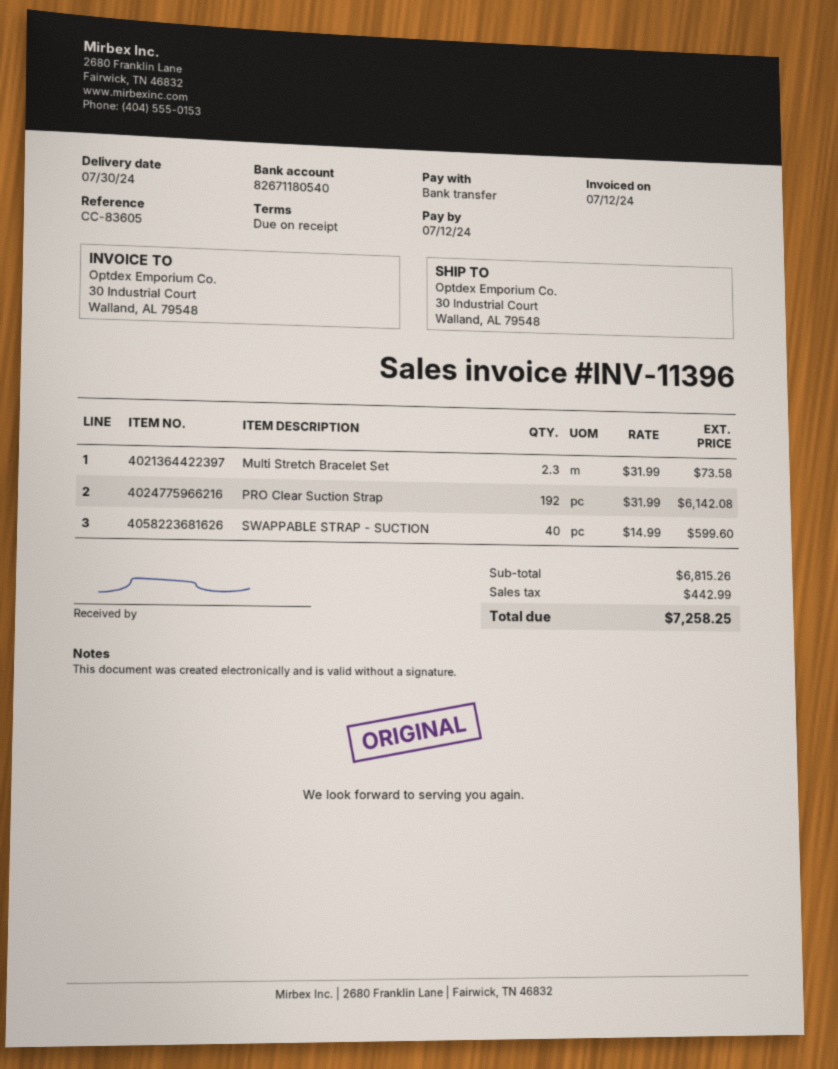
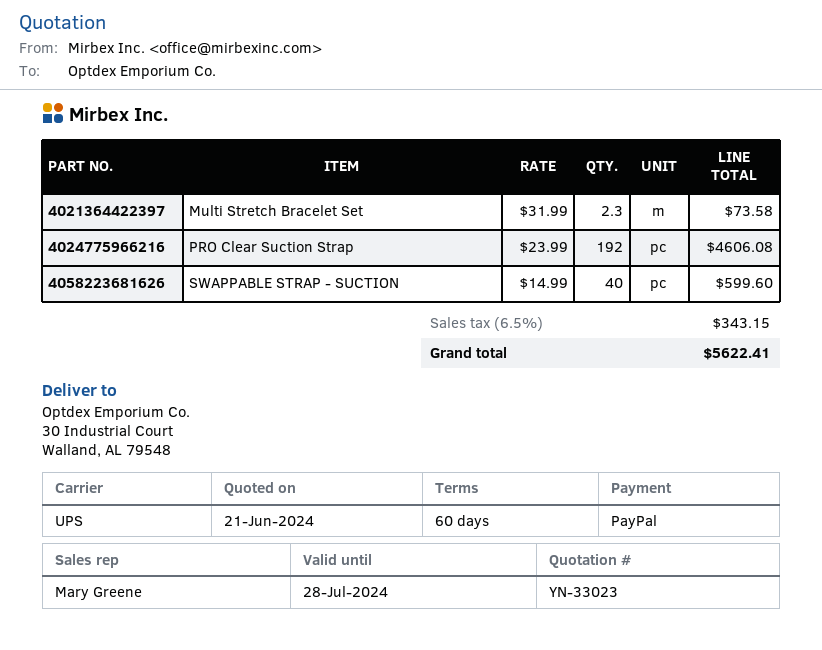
payment terms: on receipt -> 60 days
payment method: bank transfer -> PayPal
PRO Clear Suction Strap: 192 x 31.99 = 6142.08 -> 192 x 23.99 = 4606.08
tax: 442.99 -> 343.15
total: 7258.25 -> 5622.41

